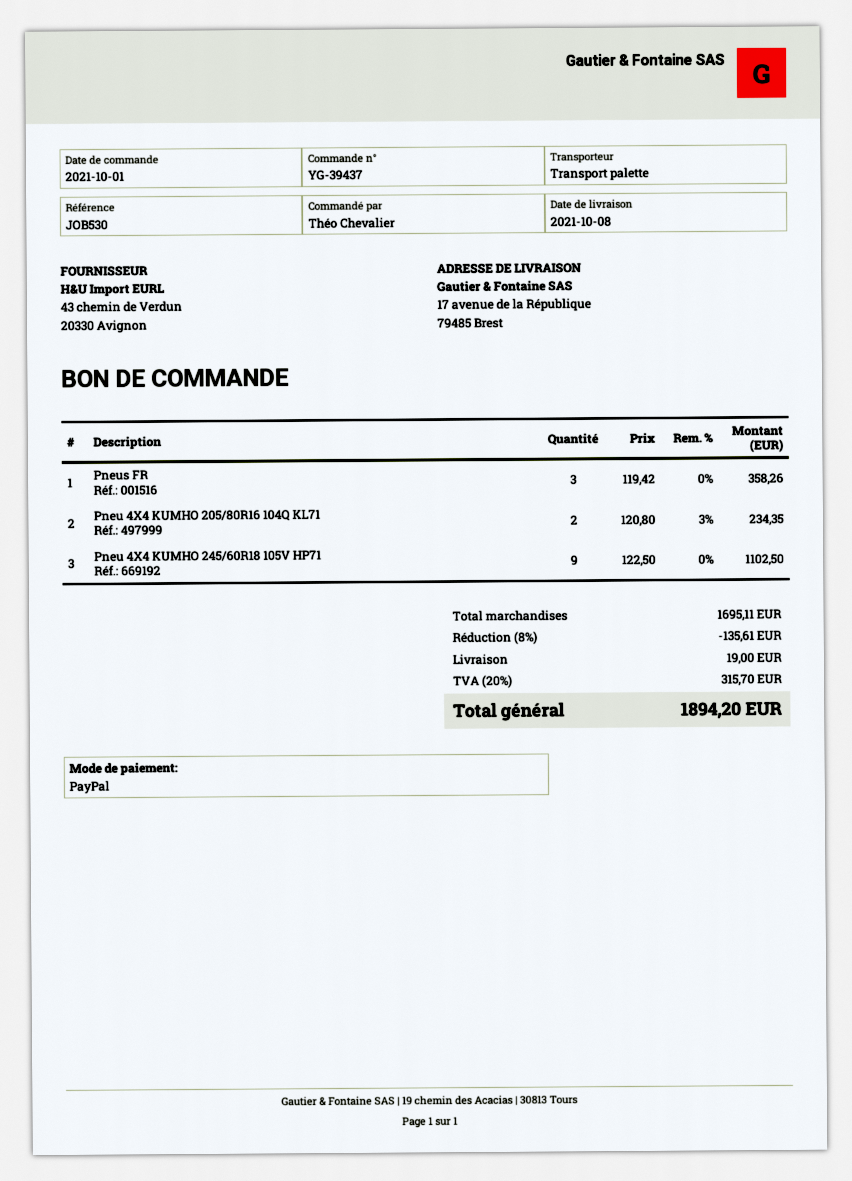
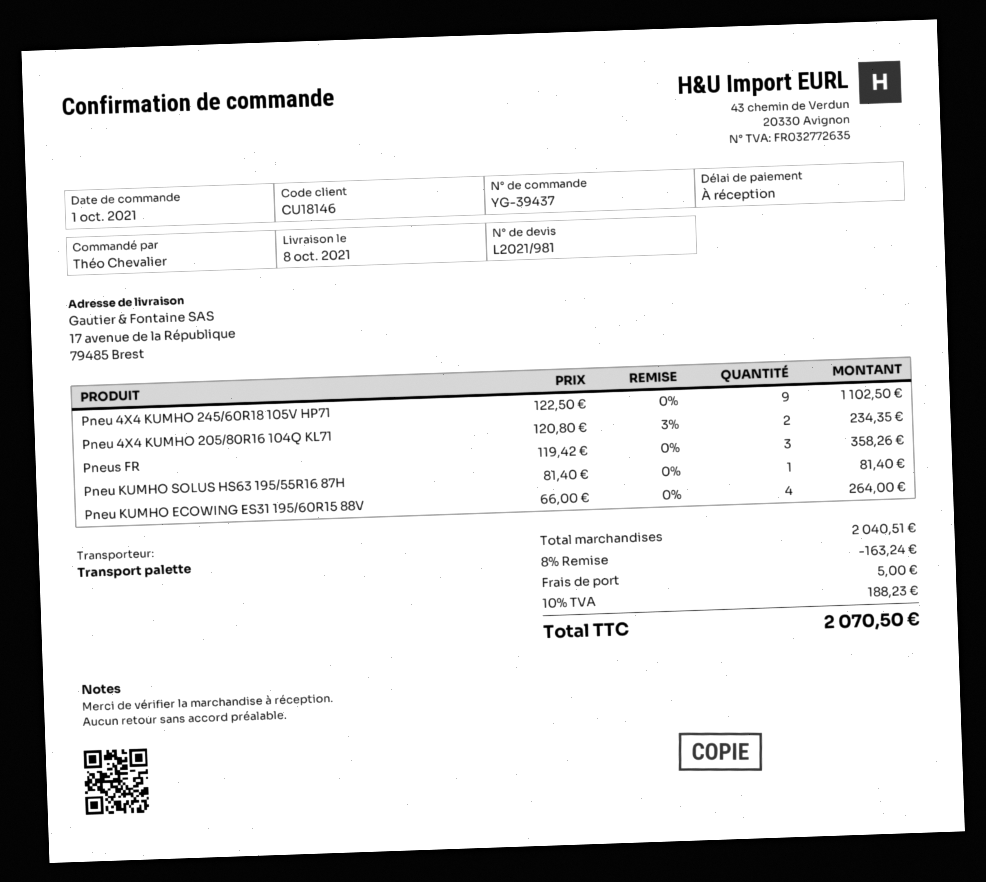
Pneu KUMHO SOLUS HS63 195/55R16 87H: none -> 1 x 81.40 = 81.40
Pneu KUMHO ECOWING ES31 195/60R15 88V: none -> 4 x 66.00 = 264.00
subtotal: 1695.11 -> 2040.51
discount: 8% = 135.61 -> 8% = 163.24
shipping: 19.00 -> 5.00
tax: 20% = 315.70 -> 10% = 188.23
total: 1894.20 -> 2070.50

